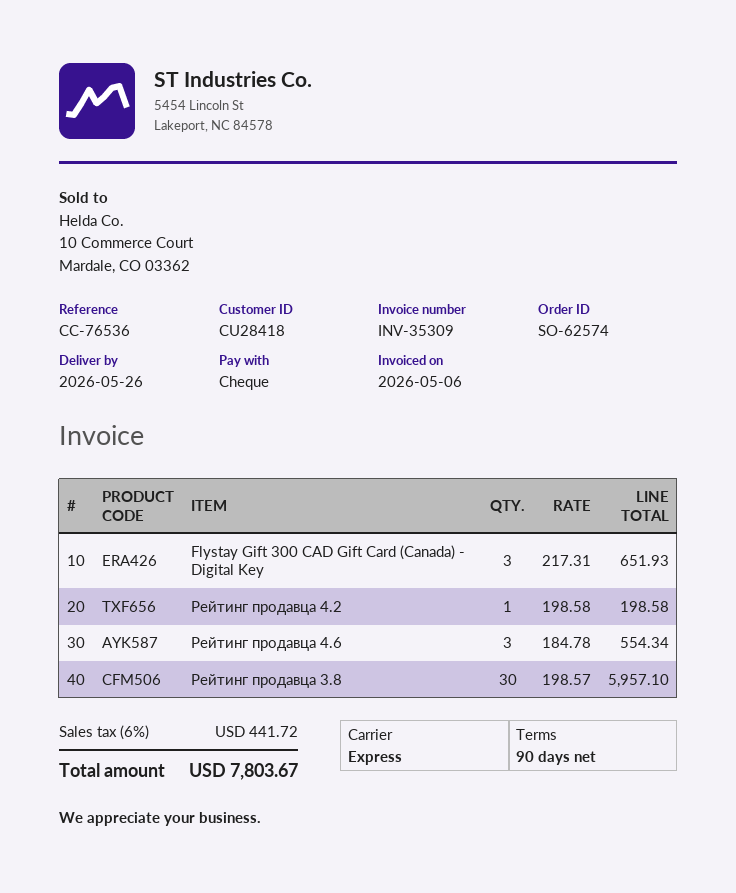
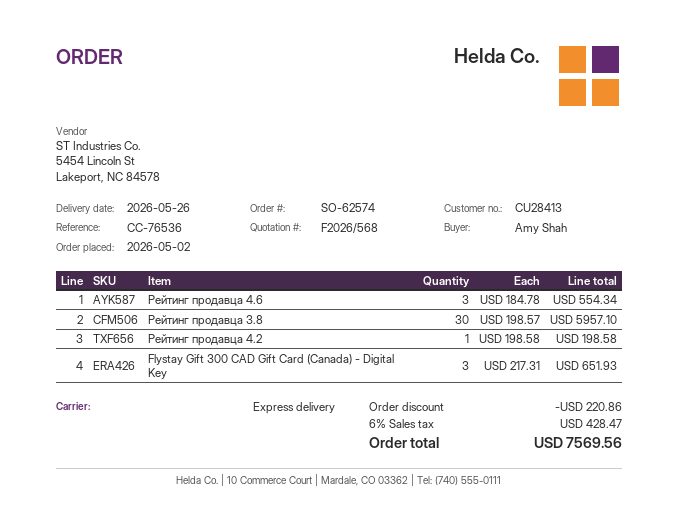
customer number: CU28418 -> CU28413
discount: none -> 220.86
tax: 6% = 441.72 -> 6% = 428.47
total: 7803.67 -> 7569.56

